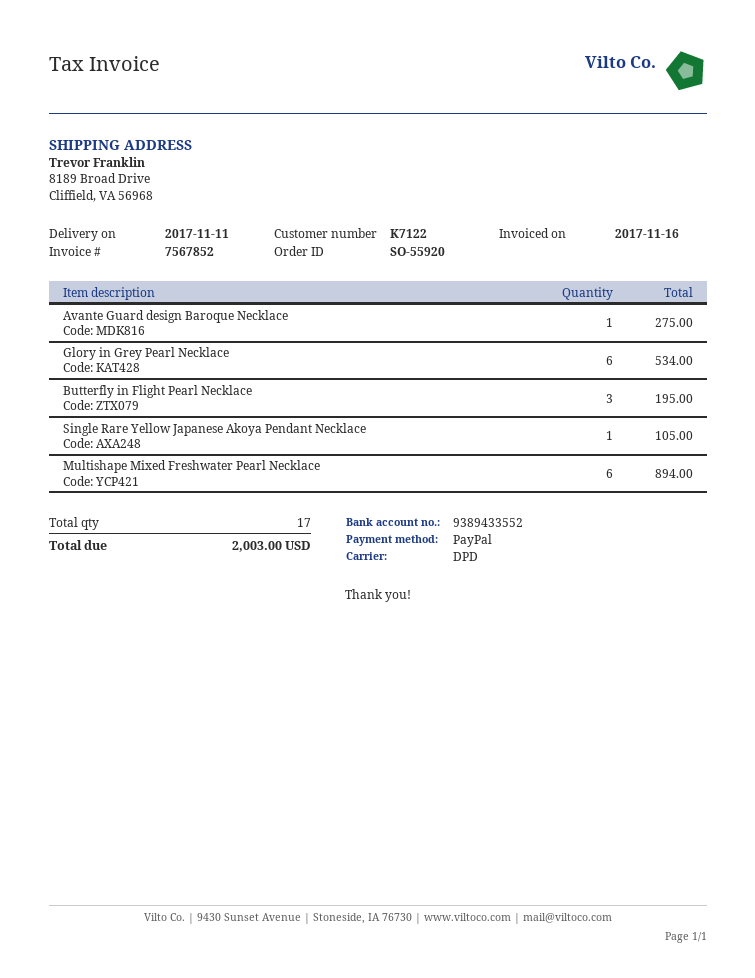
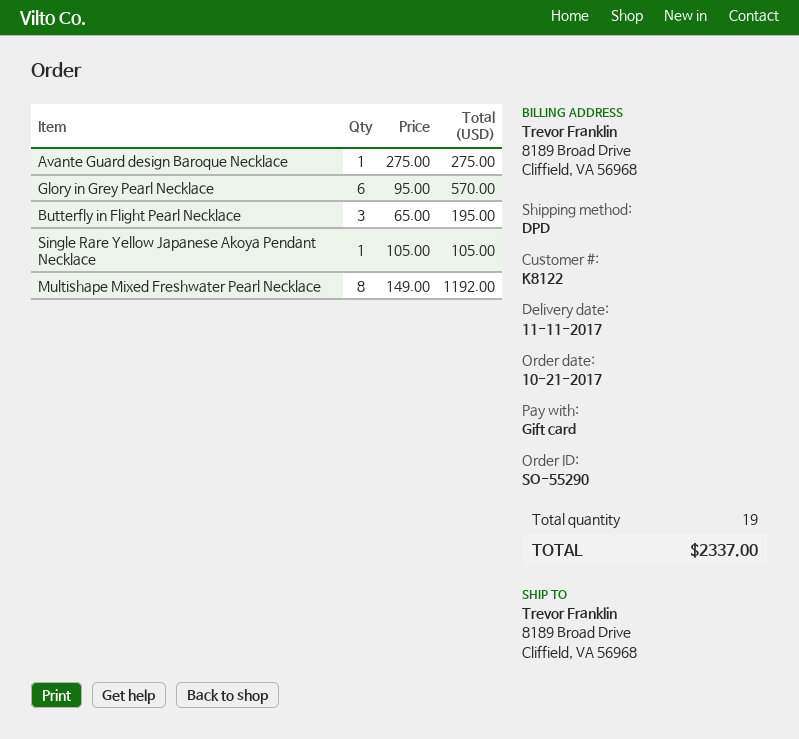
order number: SO-55920 -> SO-55290
customer number: K7122 -> K8122
payment method: PayPal -> gift card
Glory in Grey Pearl Necklace: 6 for 534.00 -> 6 for 570.00
Multishape Mixed Freshwater Pearl Necklace: 6 for 894.00 -> 8 for 1192.00
total quantity: 17 -> 19
total: 2003.00 -> 2337.00

